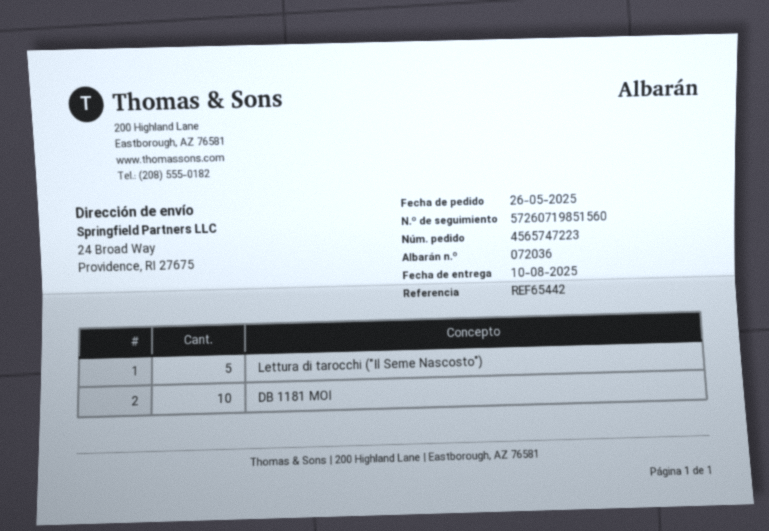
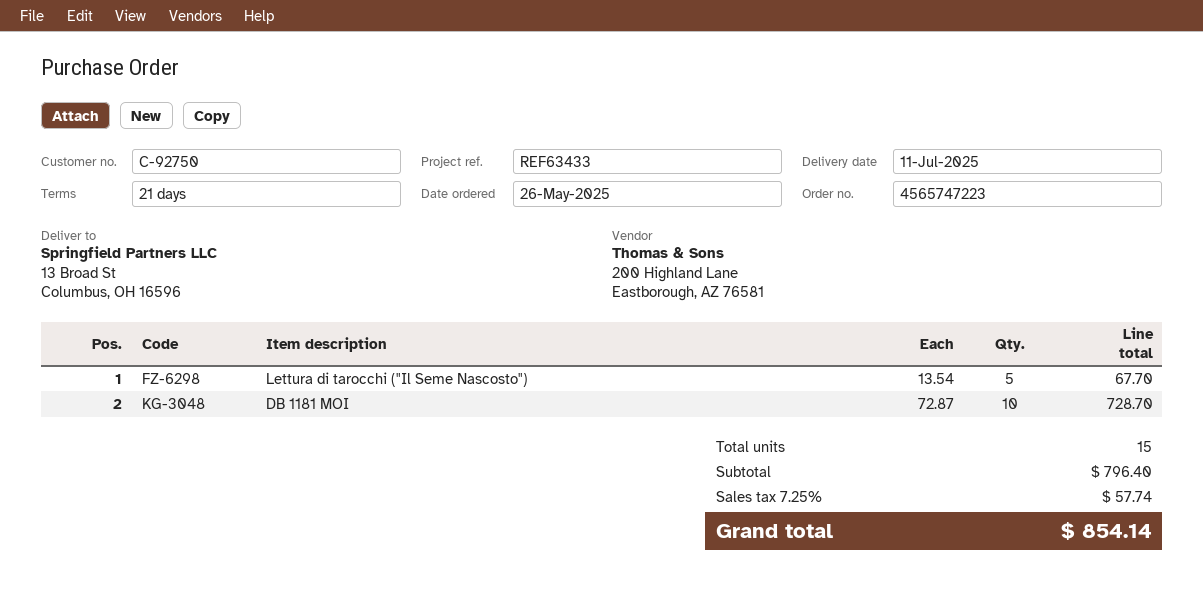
delivery date: 2025-08-10 -> 2025-07-11
reference: REF65442 -> REF63433
ship to: 24 Broad Way, Providence, RI 27675 -> 13 Broad St, Columbus, OH 16596

